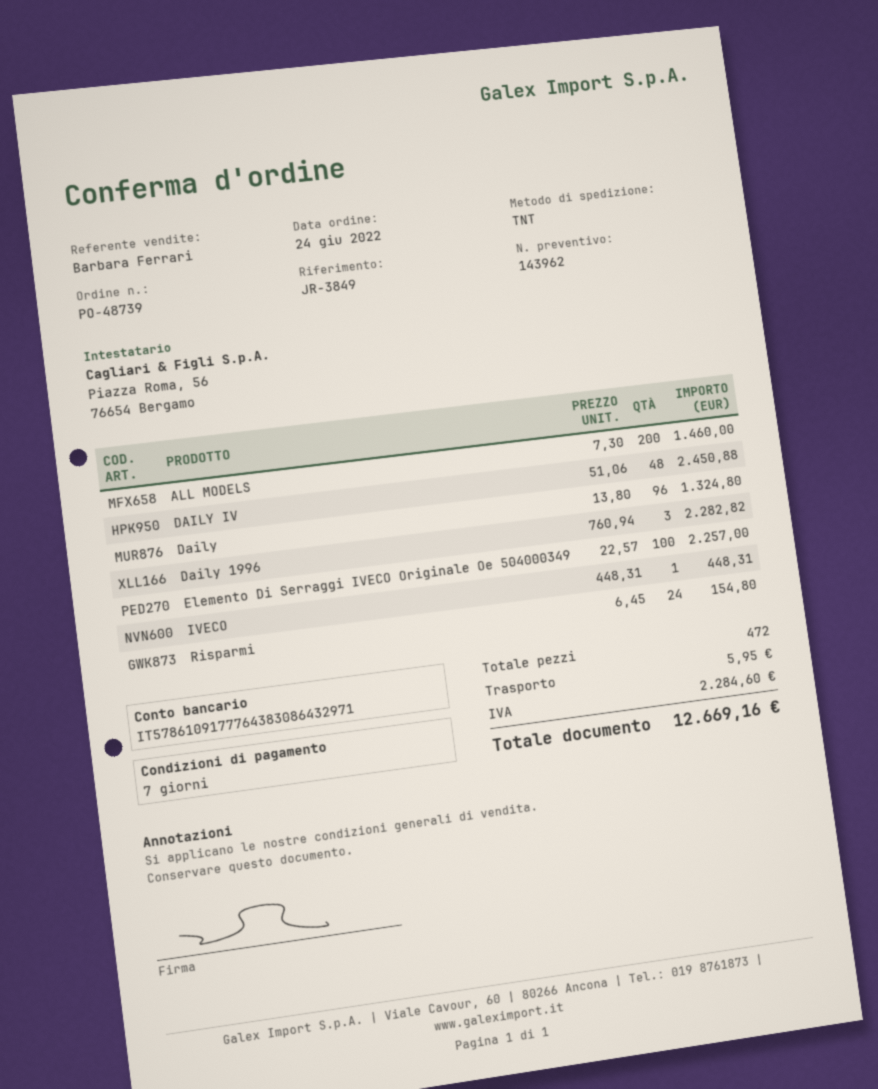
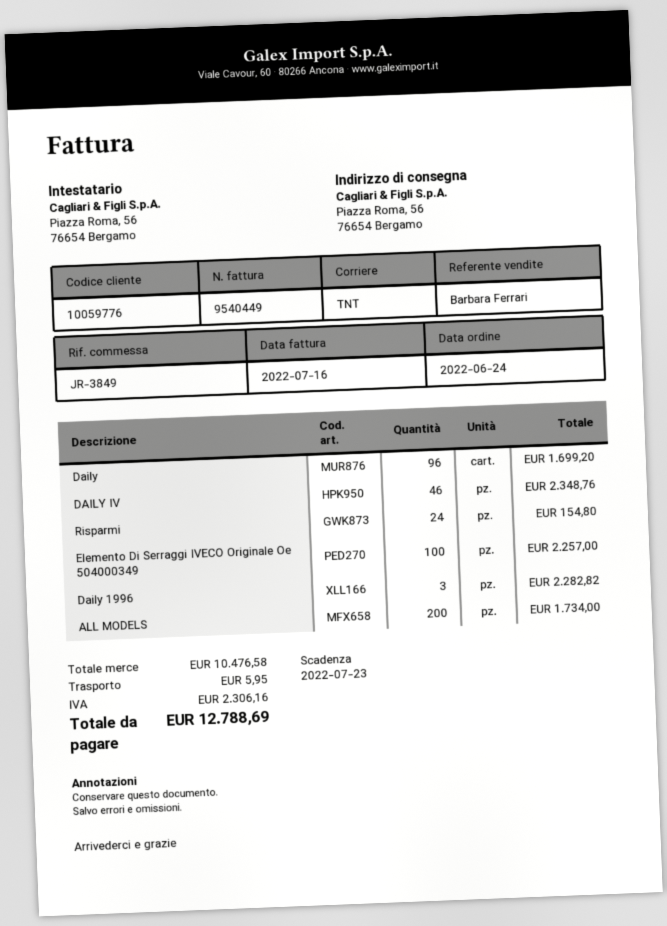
ALL MODELS: 200 for 1460.00 -> 200 for 1734.00
DAILY IV: 48 for 2450.88 -> 46 for 2348.76
Daily: 96 for 1324.80 -> 96 for 1699.20
IVECO: 1 for 448.31 -> none
tax: 2284.60 -> 2306.16
total: 12669.16 -> 12788.69

